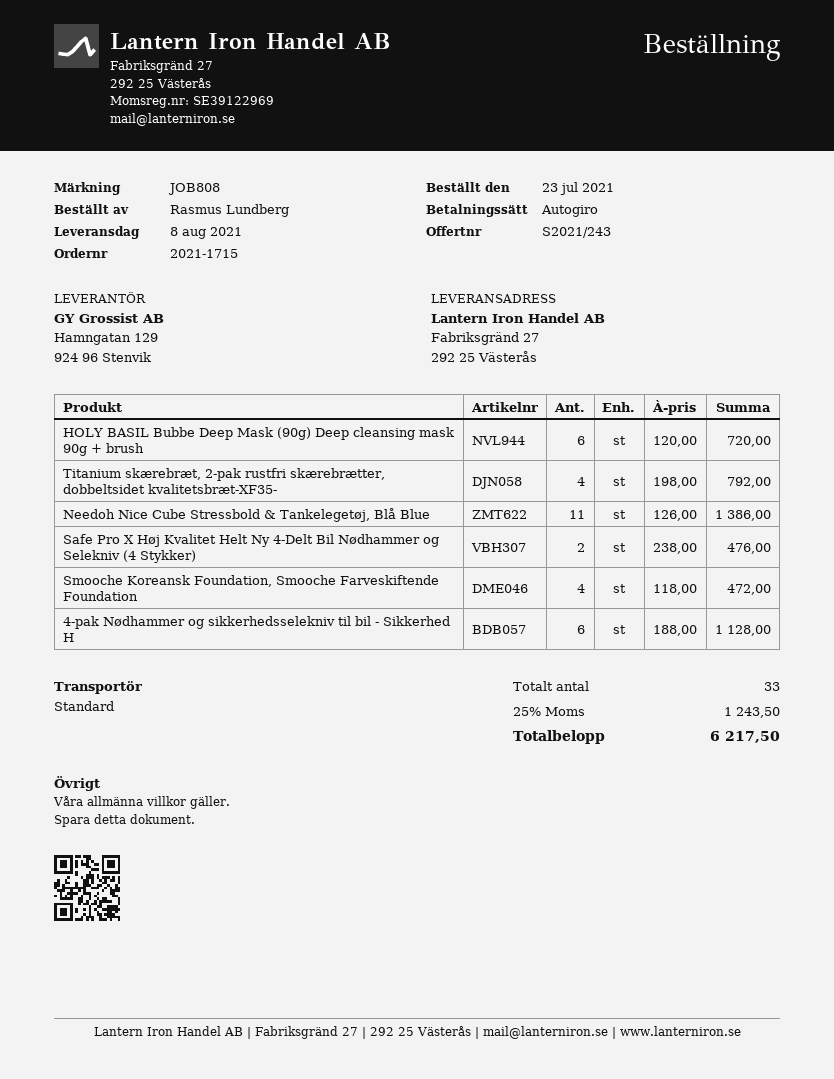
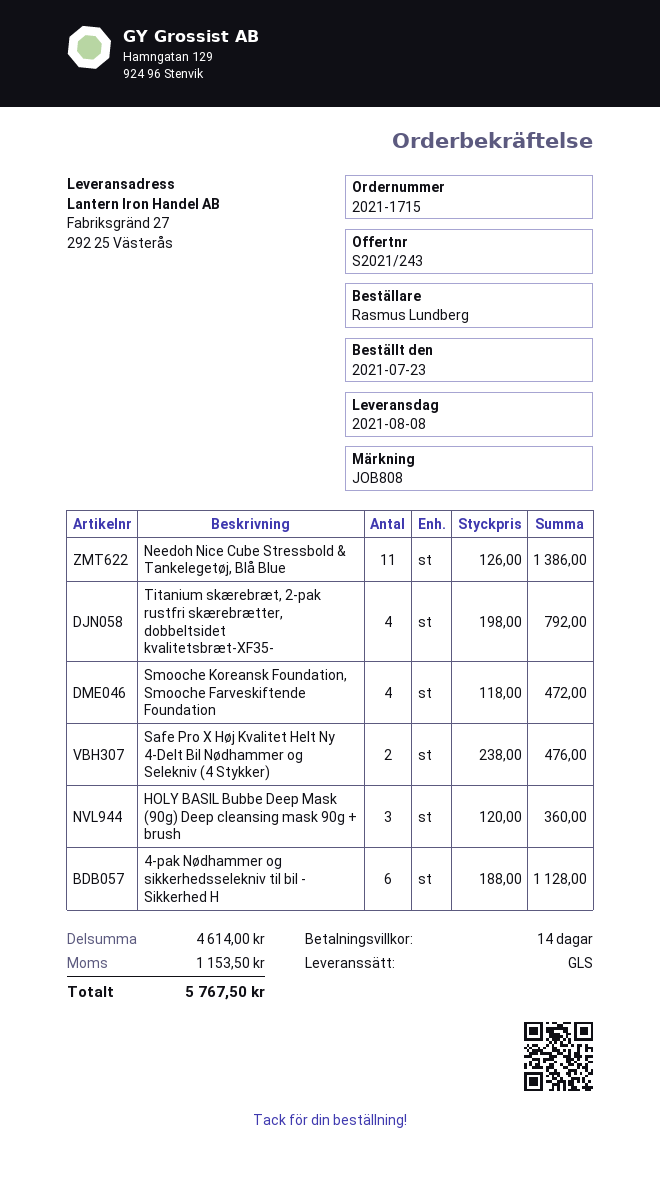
shipping method: standard -> GLS
HOLY BASIL Bubbe Deep Mask (90g) Deep cleansing mask 90g + brush: 6 x 120.00 = 720.00 -> 3 x 120.00 = 360.00
tax: 1243.50 -> 1153.50
total: 6217.50 -> 5767.50

